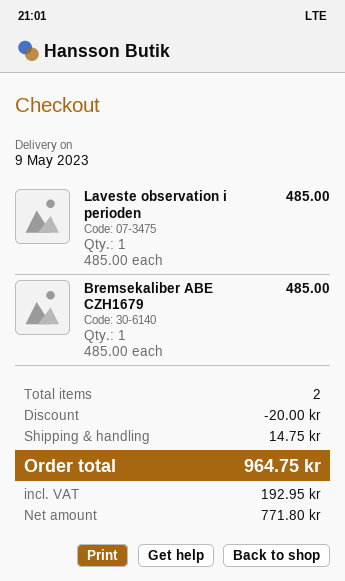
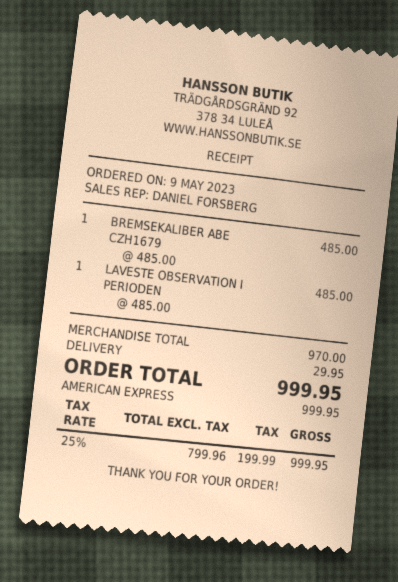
discount: 20.00 -> none
shipping: 14.75 -> 29.95
net: 771.80 -> 799.96
tax: 192.95 -> 199.99
total: 964.75 -> 999.95

